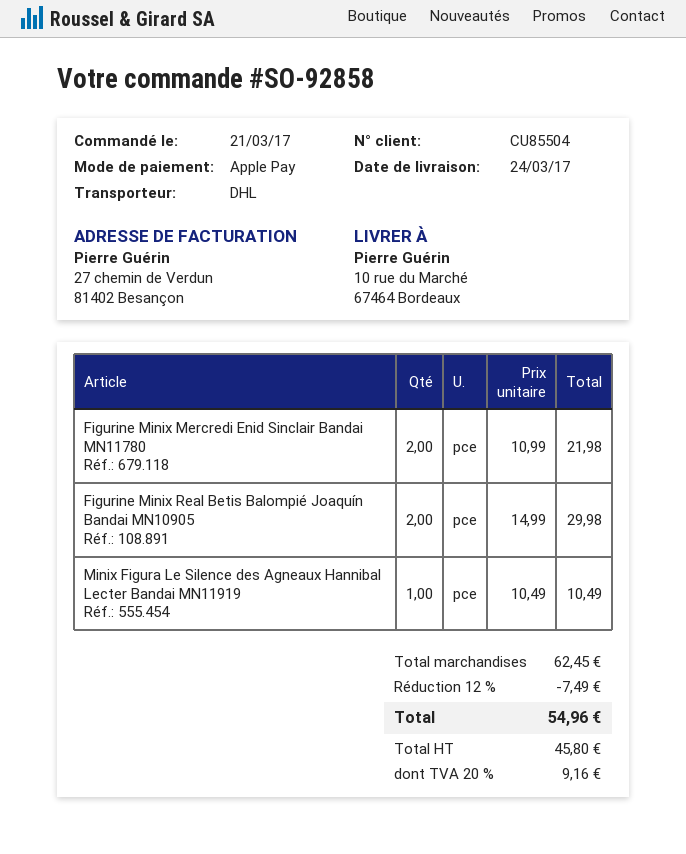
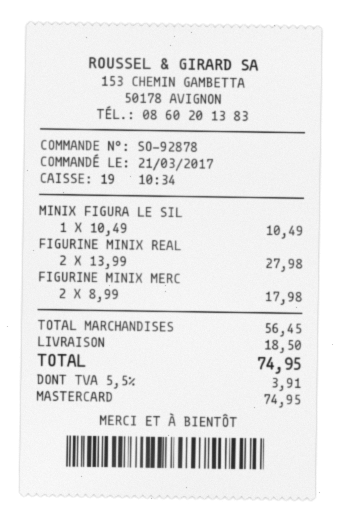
order number: SO-92858 -> SO-92878
payment method: Apple Pay -> Mastercard
Figurine Minix Mercredi Enid Sinclair Bandai MN11780: 2 x 10.99 = 21.98 -> 2 x 8.99 = 17.98
Figurine Minix Real Betis Balompié Joaquín Bandai MN10905: 2 x 14.99 = 29.98 -> 2 x 13.99 = 27.98
subtotal: 62.45 -> 56.45
discount: 12% = 7.49 -> none
shipping: none -> 18.50
tax: 20% = 9.16 -> 5.5% = 3.91
total: 54.96 -> 74.95

